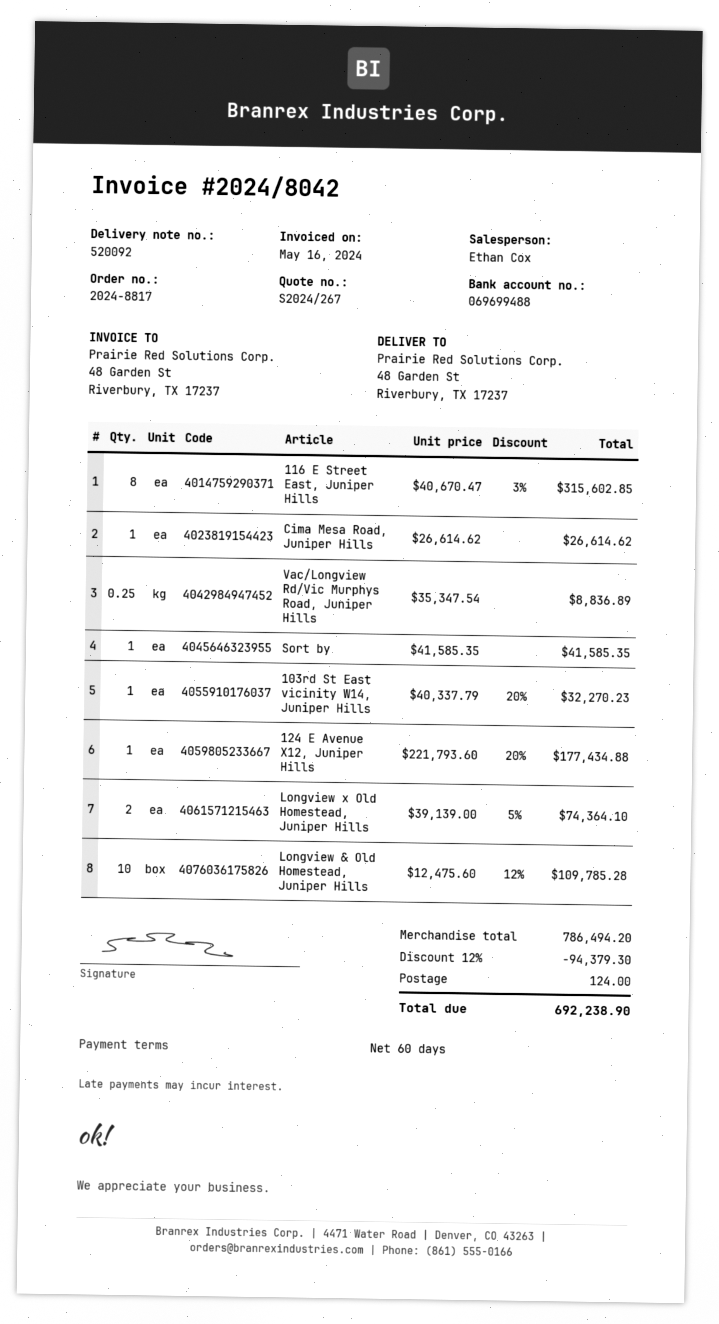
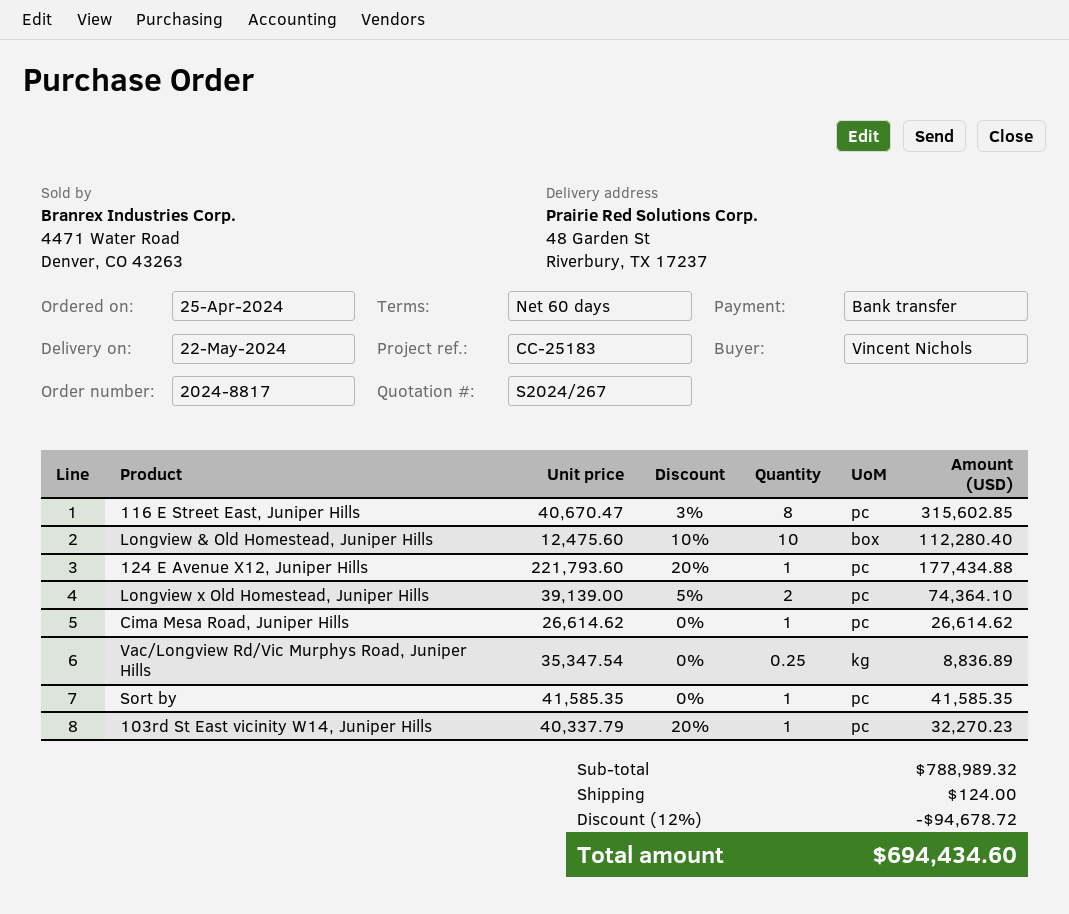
Longview & Old Homestead, Juniper Hills: 10 x 12475.60 - 12% = 109785.28 -> 10 x 12475.60 - 10% = 112280.40
subtotal: 786494.20 -> 788989.32
discount: 12% = 94379.30 -> 12% = 94678.72
total: 692238.90 -> 694434.60

